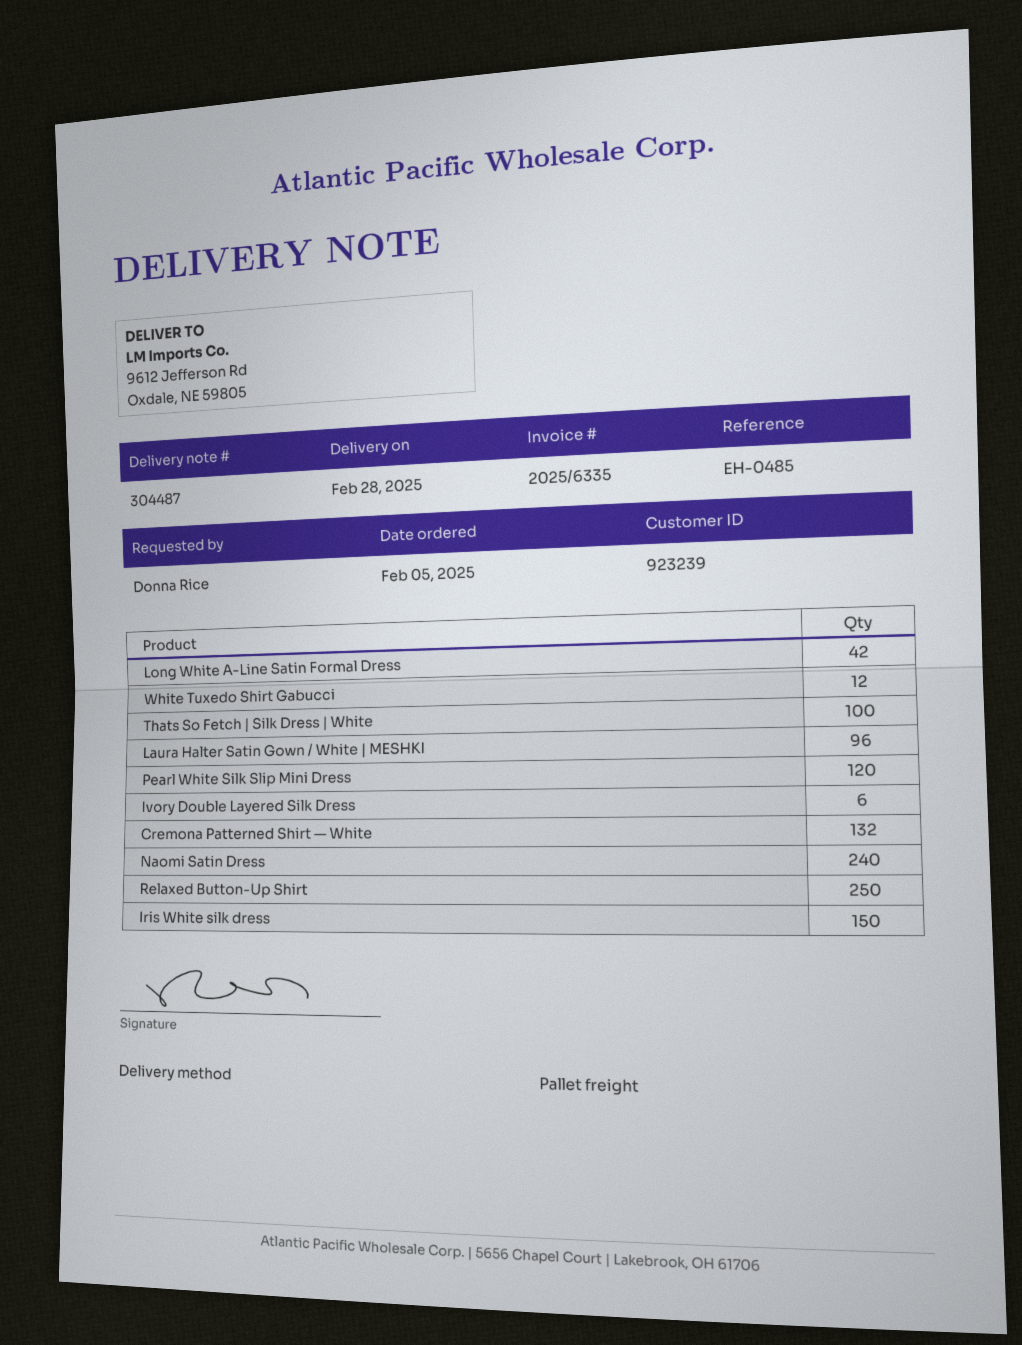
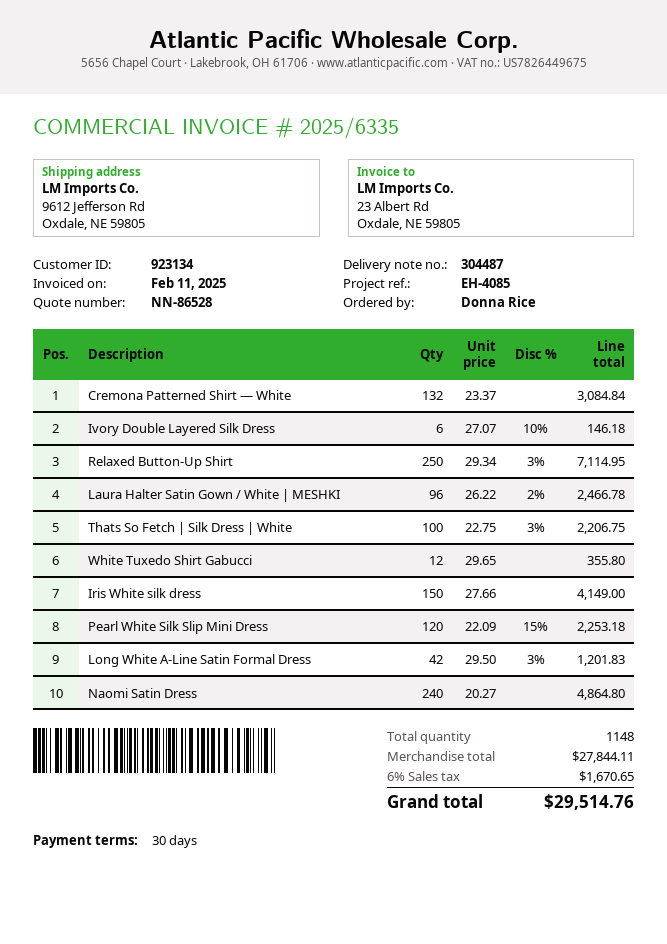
customer number: 923239 -> 923134
reference: EH-0485 -> EH-4085

